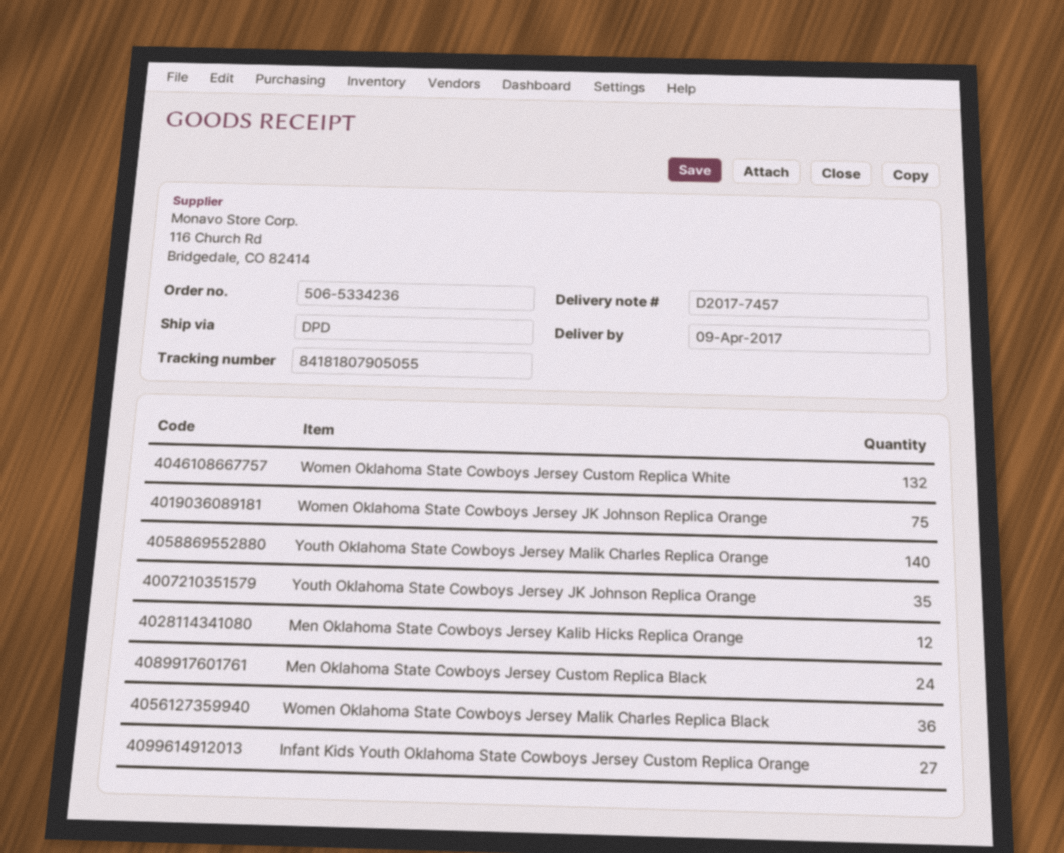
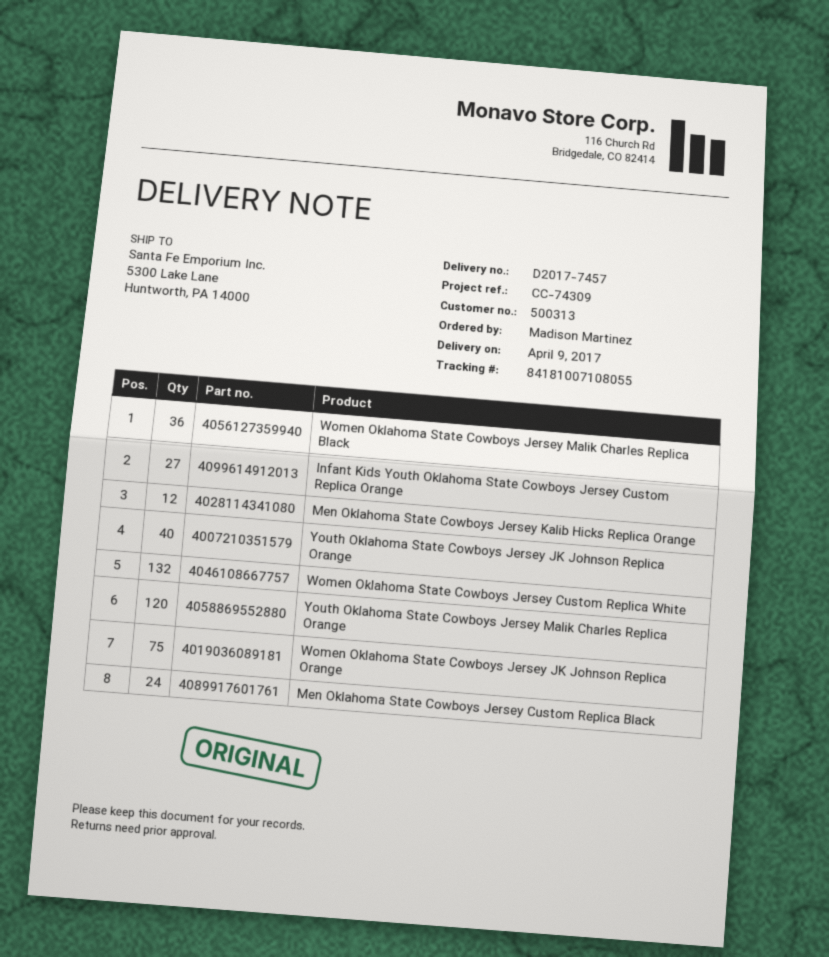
tracking number: 84181807905055 -> 84181007108055
Youth Oklahoma State Cowboys Jersey Malik Charles Replica Orange: 140 -> 120
Youth Oklahoma State Cowboys Jersey JK Johnson Replica Orange: 35 -> 40

